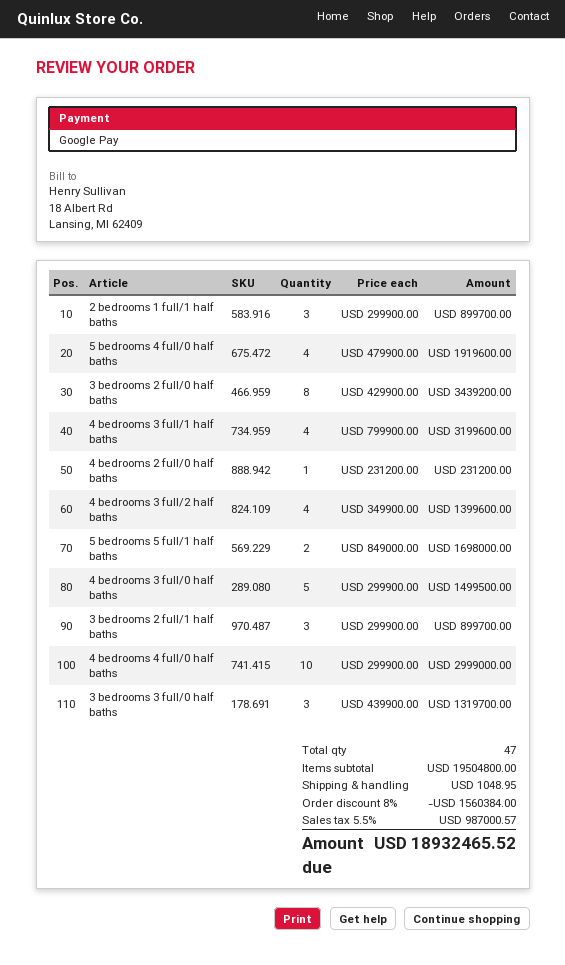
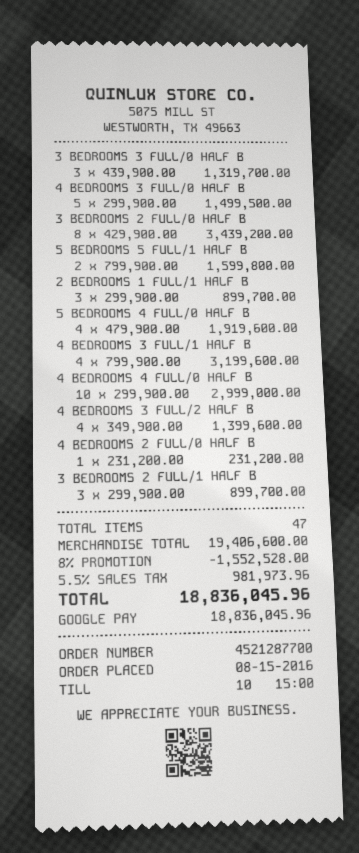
5 bedrooms 5 full/1 half baths: 2 x 849000.00 = 1698000.00 -> 2 x 799900.00 = 1599800.00
subtotal: 19504800.00 -> 19406600.00
discount: 8% = 1560384.00 -> 8% = 1552528.00
shipping: 1048.95 -> none
tax: 5.5% = 987000.57 -> 5.5% = 981973.96
total: 18932465.52 -> 18836045.96

